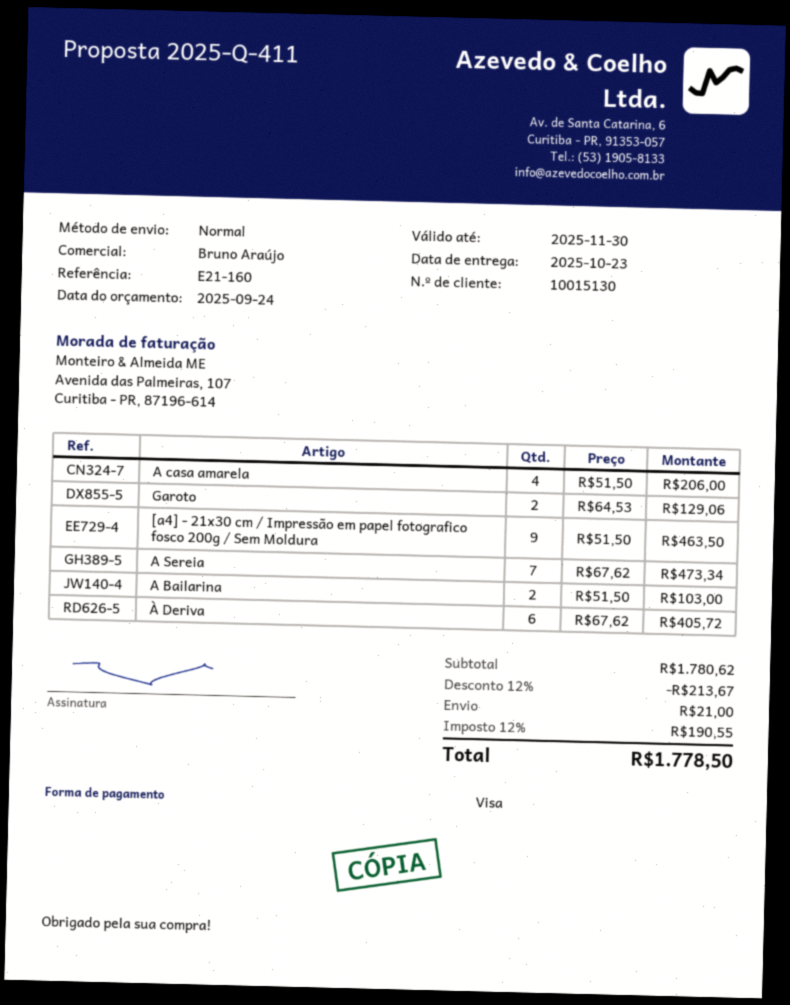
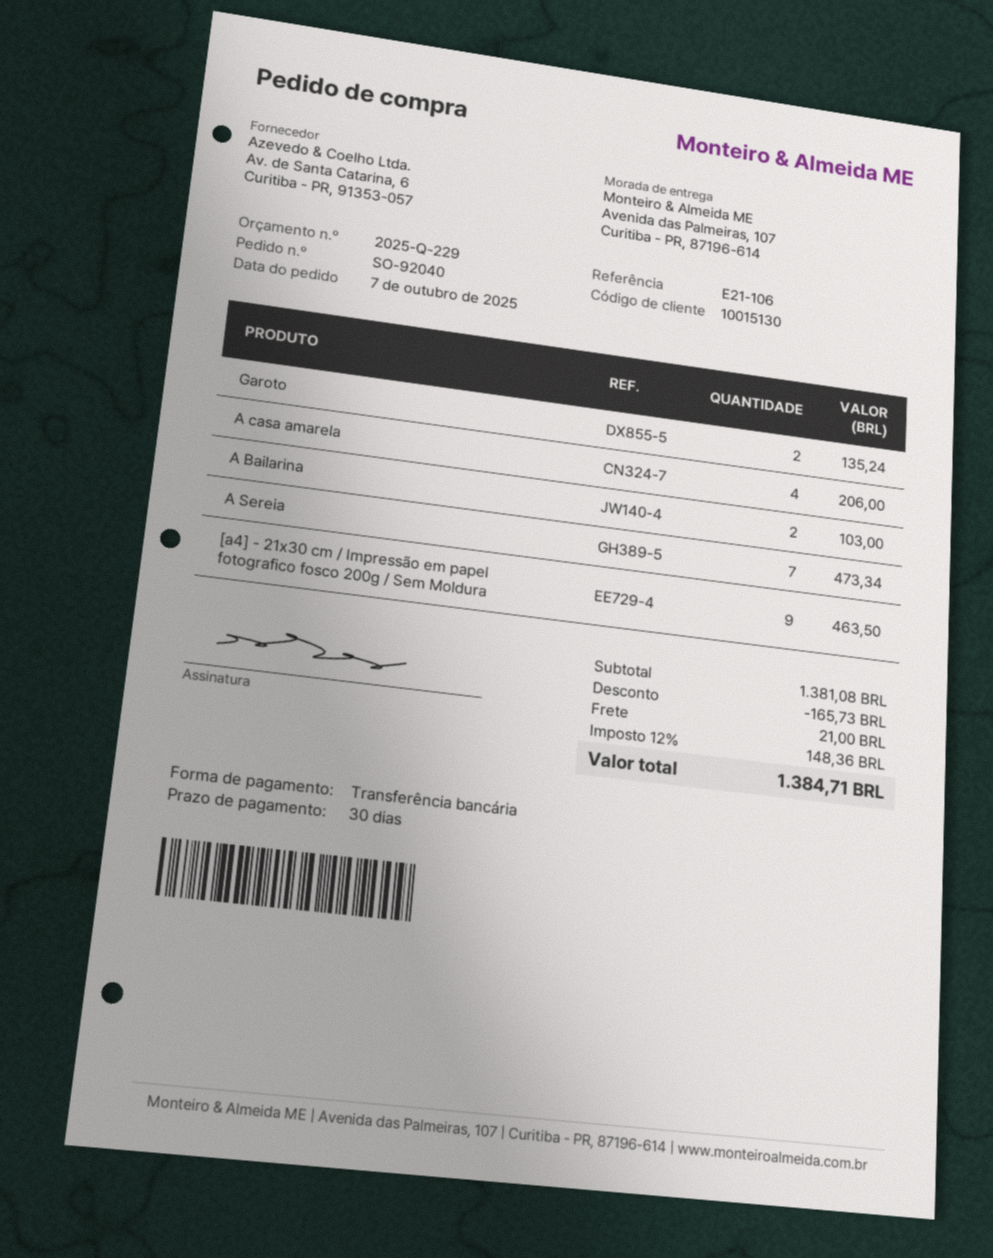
quote number: 2025-Q-411 -> 2025-Q-229
reference: E21-160 -> E21-106
payment method: Visa -> bank transfer
Garoto: 2 for 129.06 -> 2 for 135.24
À Deriva: 6 for 405.72 -> none
subtotal: 1780.62 -> 1381.08
discount: 213.67 -> 165.73
tax: 12% = 190.55 -> 12% = 148.36
total: 1778.50 -> 1384.71

